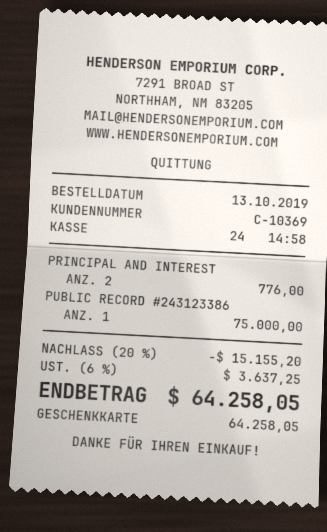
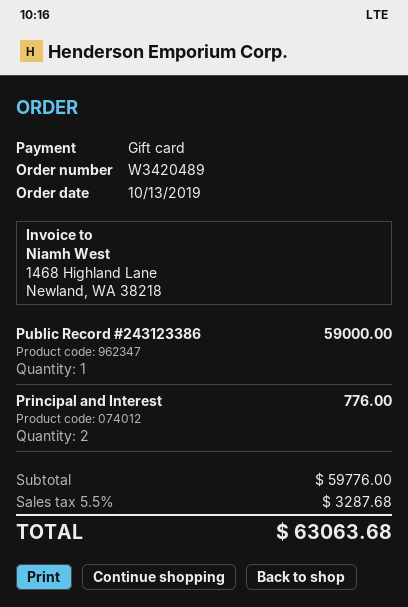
PUBLIC RECORD #243123386: 1 for 75000.00 -> 1 for 59000.00
discount: 20% = 15155.20 -> none
tax: 6% = 3637.25 -> 5.5% = 3287.68
total: 64258.05 -> 63063.68

